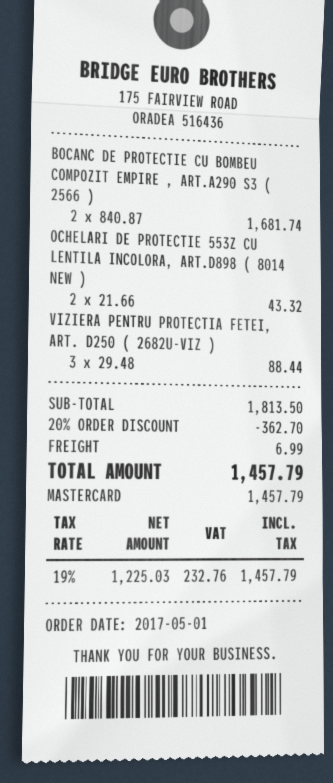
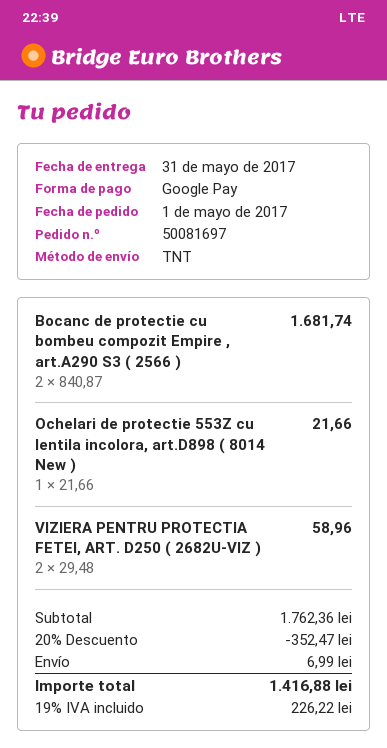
payment method: Mastercard -> Google Pay
OCHELARI DE PROTECTIE 553Z CU LENTILA INCOLORA, ART.D898 ( 8014 NEW ): 2 x 21.66 = 43.32 -> 1 x 21.66 = 21.66
VIZIERA PENTRU PROTECTIA FETEI, ART. D250 ( 2682U-VIZ ): 3 x 29.48 = 88.44 -> 2 x 29.48 = 58.96
subtotal: 1813.50 -> 1762.36
discount: 20% = 362.70 -> 20% = 352.47
tax: 19% = 232.76 -> 19% = 226.22
total: 1457.79 -> 1416.88

